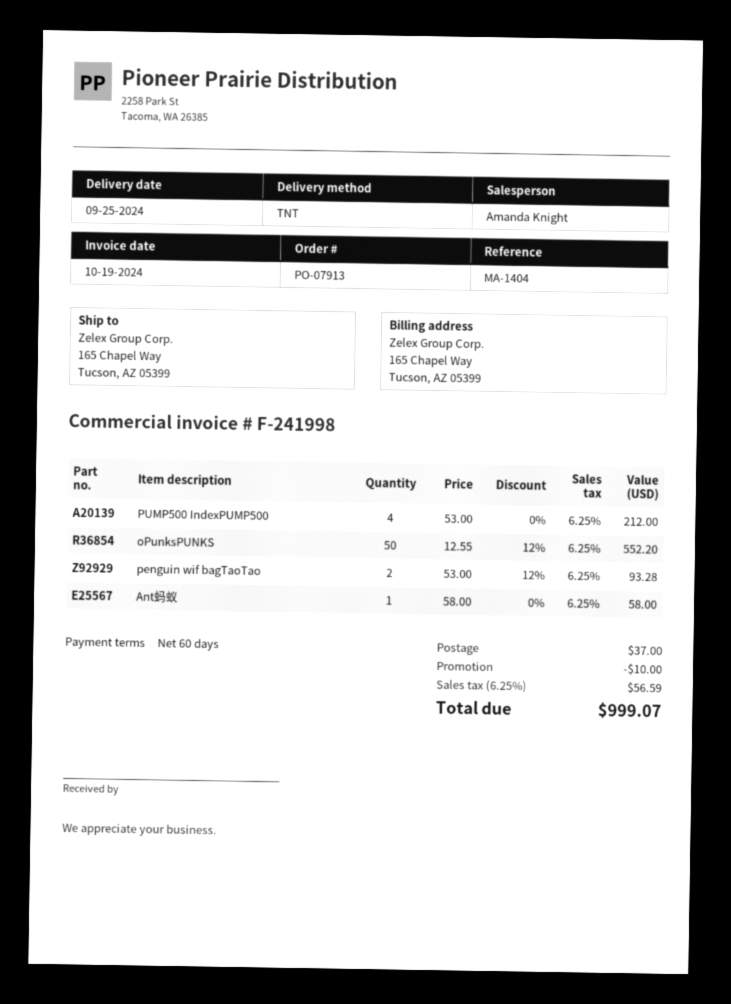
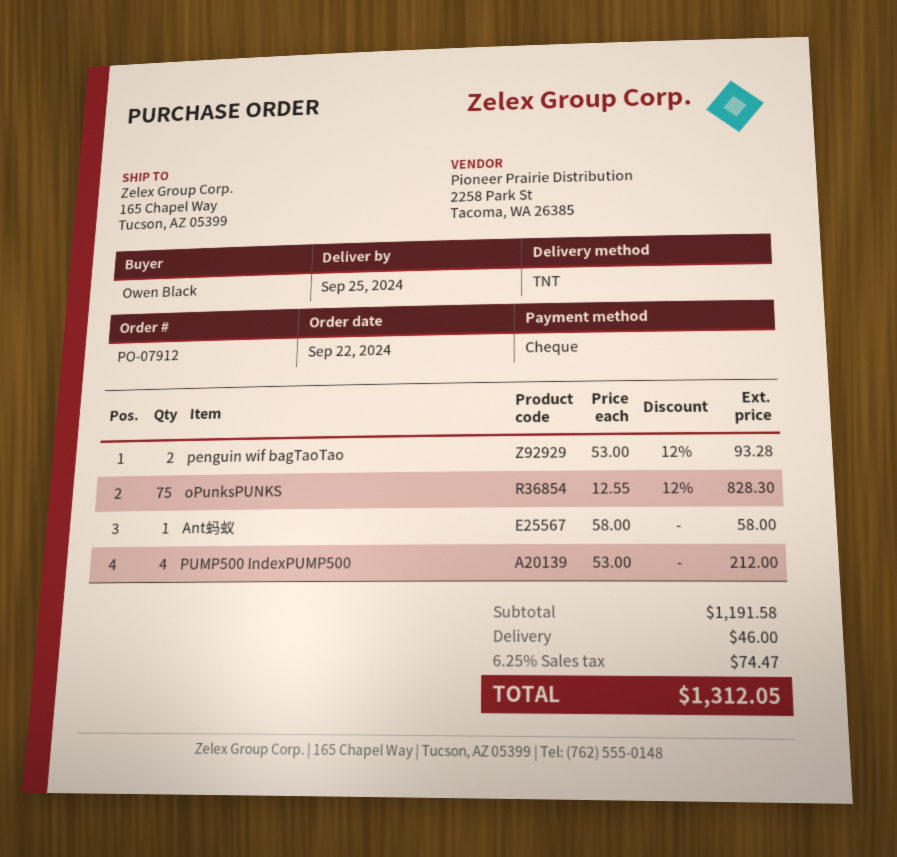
order number: PO-07913 -> PO-07912
oPunksPUNKS: 50 x 12.55 - 12% = 552.20 -> 75 x 12.55 - 12% = 828.30
discount: 10.00 -> none
shipping: 37.00 -> 46.00
tax: 6.25% = 56.59 -> 6.25% = 74.47
total: 999.07 -> 1312.05

